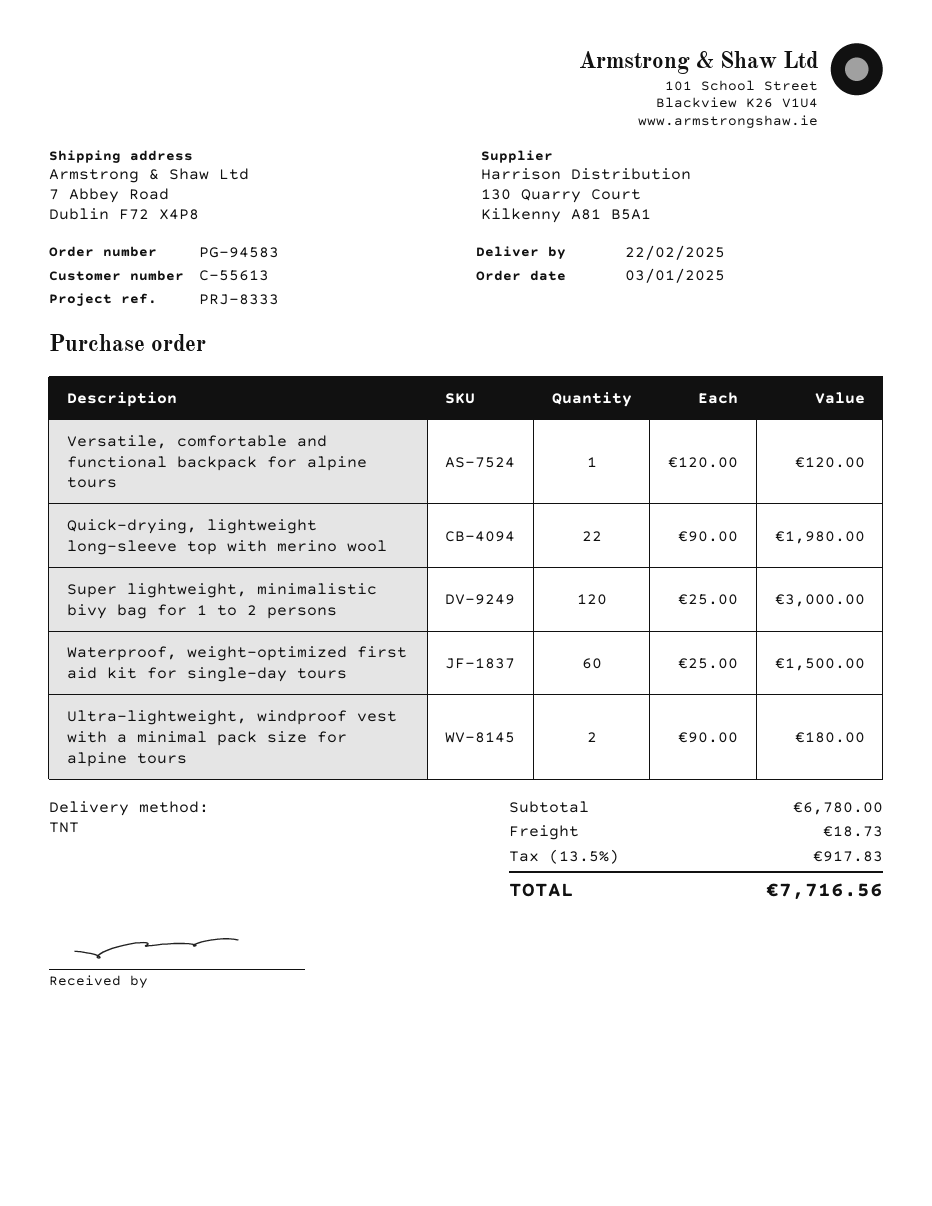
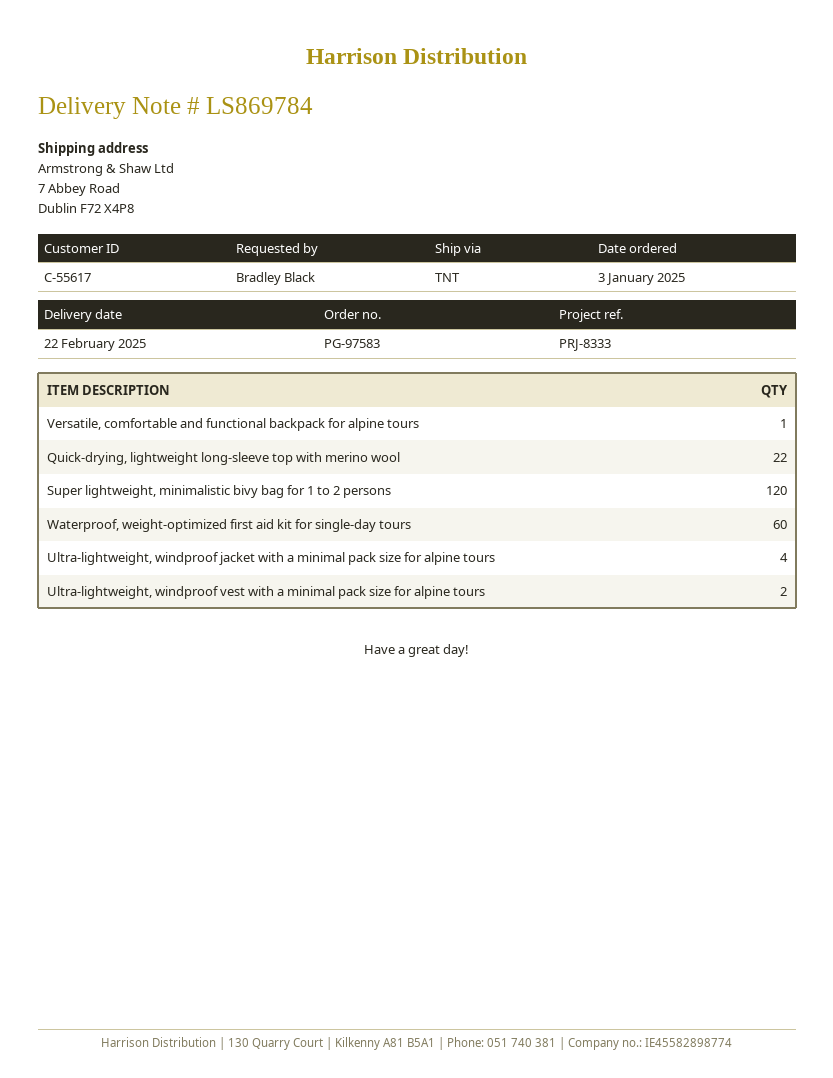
order number: PG-94583 -> PG-97583
customer number: C-55613 -> C-55617
Ultra-lightweight, windproof jacket with a minimal pack size for alpine tours: none -> 4

